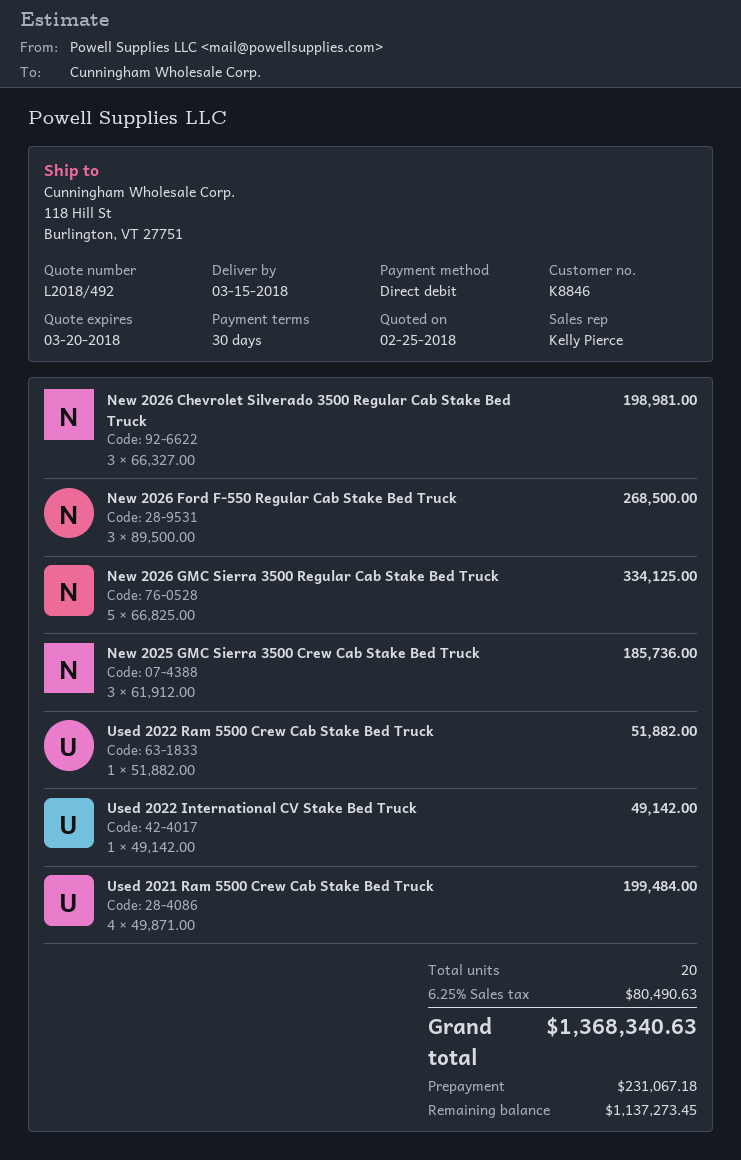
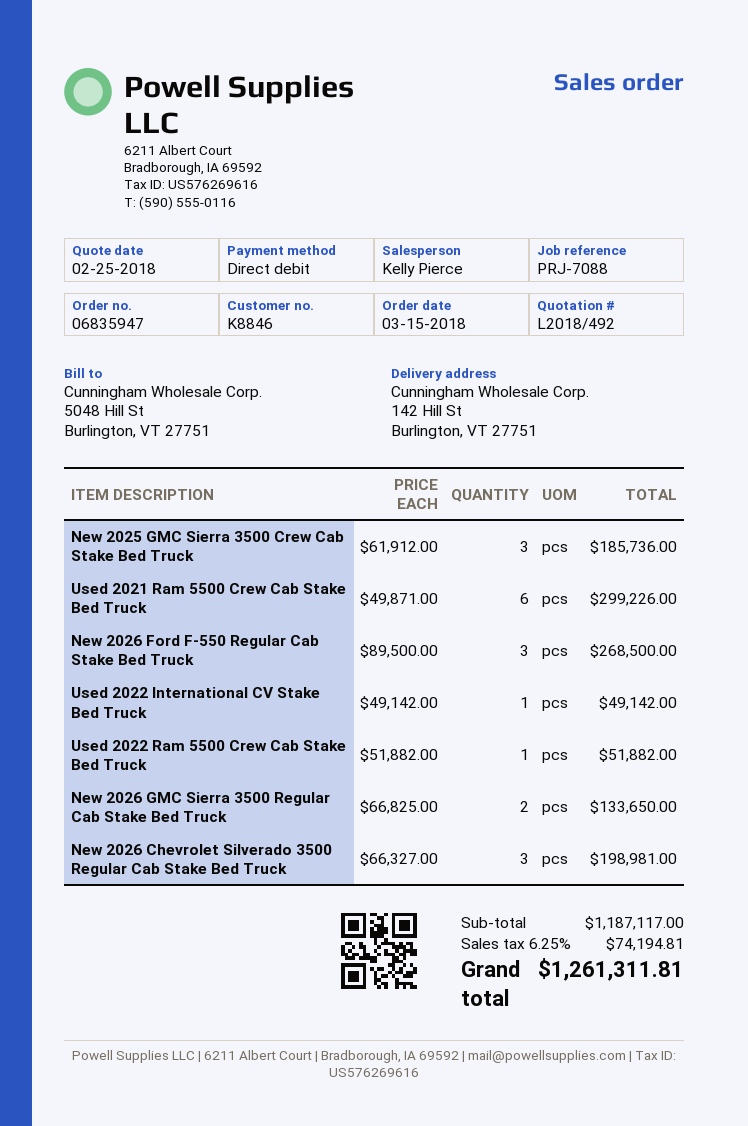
ship to: 118 Hill St, Burlington, VT 27751 -> 142 Hill St, Burlington, VT 27751
New 2026 GMC Sierra 3500 Regular Cab Stake Bed Truck: 5 x 66825.00 = 334125.00 -> 2 x 66825.00 = 133650.00
Used 2021 Ram 5500 Crew Cab Stake Bed Truck: 4 x 49871.00 = 199484.00 -> 6 x 49871.00 = 299226.00
tax: 6.25% = 80490.63 -> 6.25% = 74194.81
total: 1368340.63 -> 1261311.81

